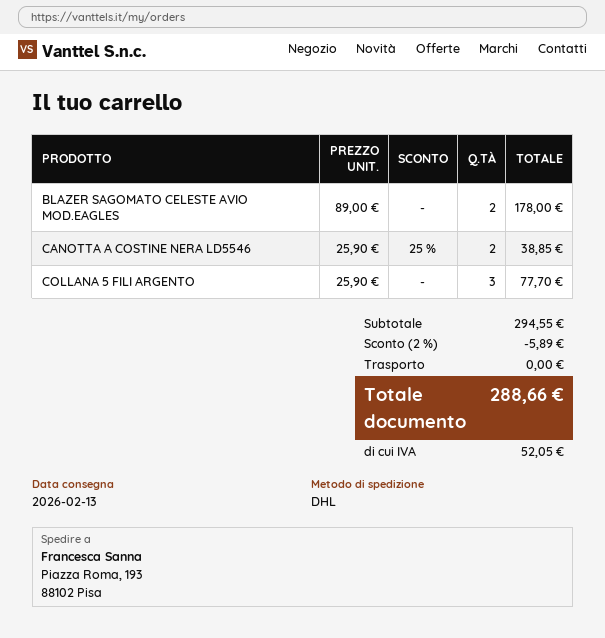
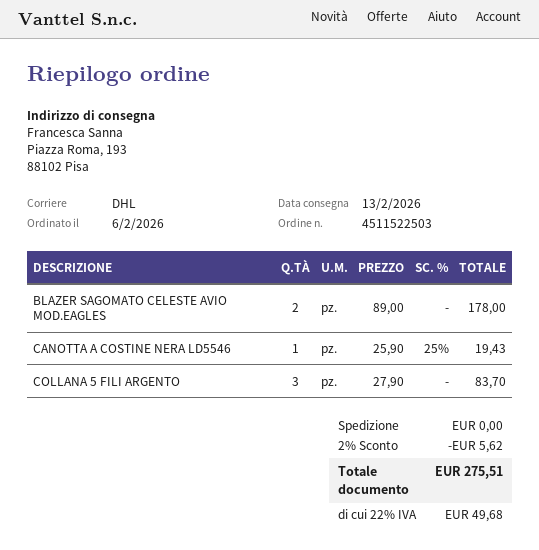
CANOTTA A COSTINE NERA LD5546: 2 x 25.90 - 25% = 38.85 -> 1 x 25.90 - 25% = 19.43
COLLANA 5 FILI ARGENTO: 3 x 25.90 = 77.70 -> 3 x 27.90 = 83.70
discount: 2% = 5.89 -> 2% = 5.62
tax: 52.05 -> 49.68
total: 288.66 -> 275.51

